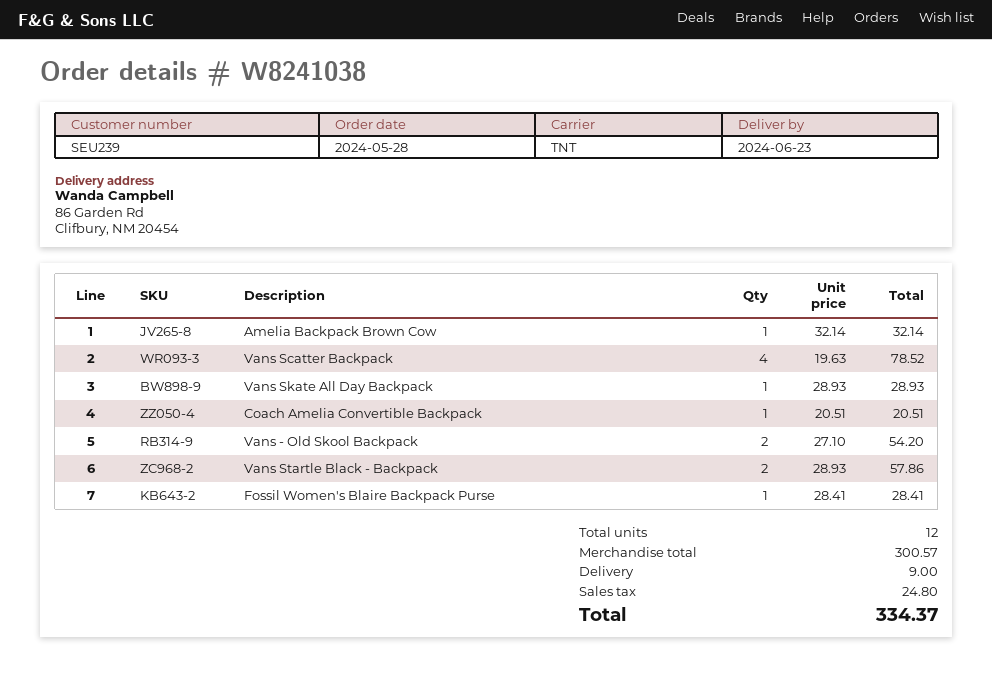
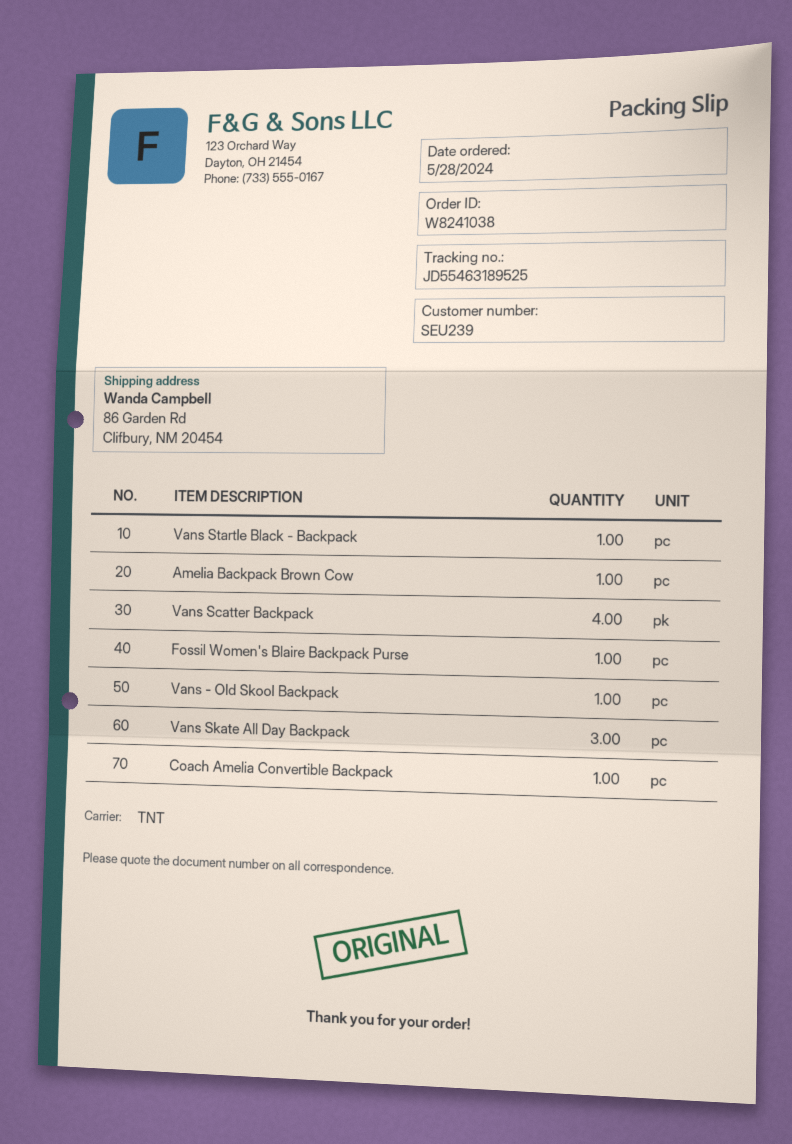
Vans Skate All Day Backpack: 1 -> 3
Vans - Old Skool Backpack: 2 -> 1
Vans Startle Black - Backpack: 2 -> 1

